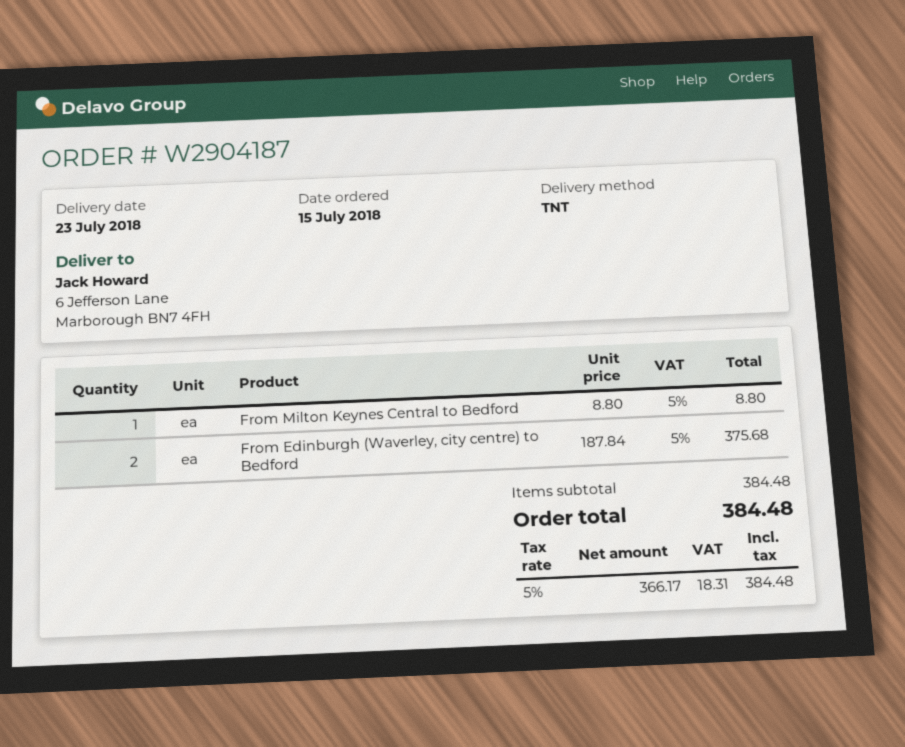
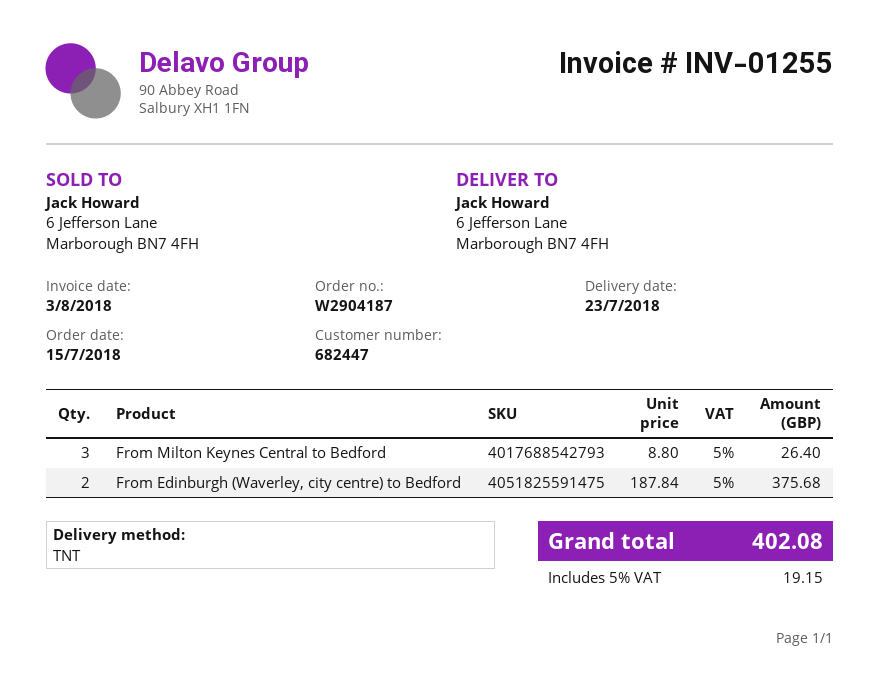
From Milton Keynes Central to Bedford: 1 x 8.80 = 8.80 -> 3 x 8.80 = 26.40
tax: 5% = 18.31 -> 5% = 19.15
total: 384.48 -> 402.08

